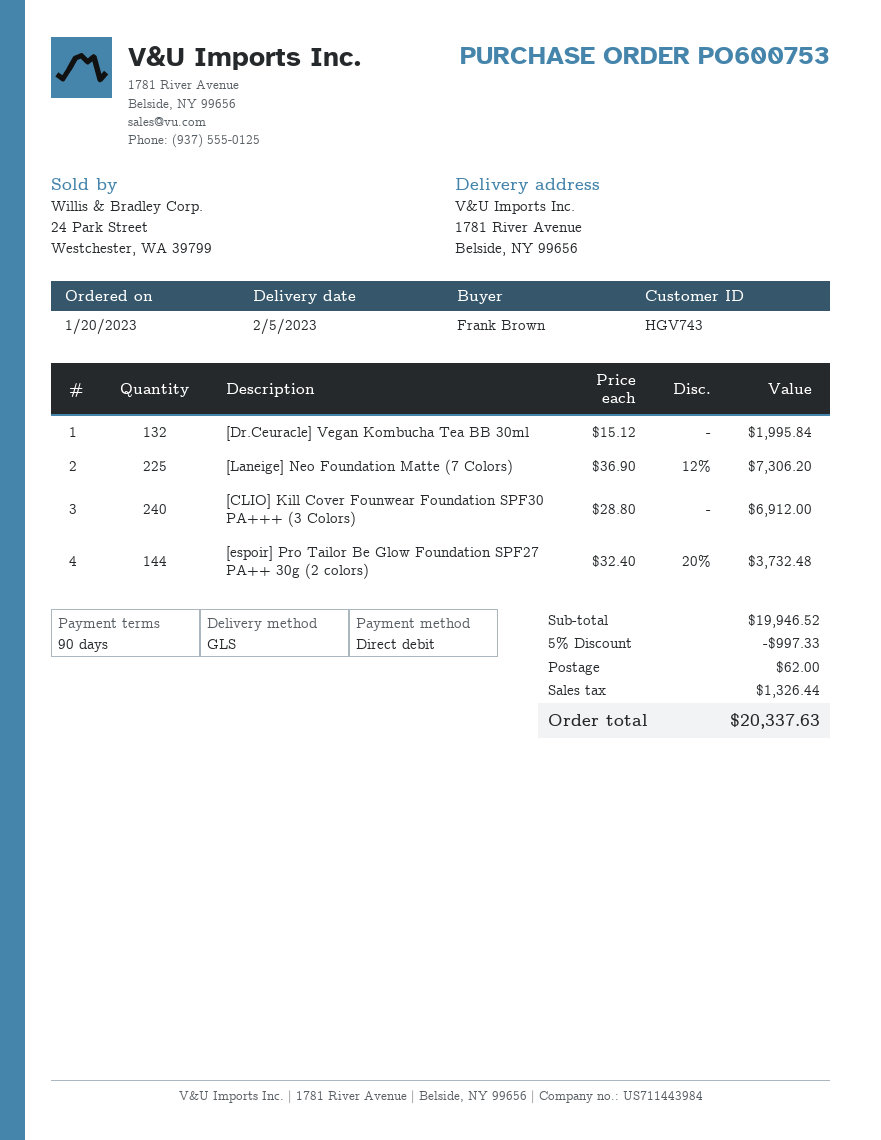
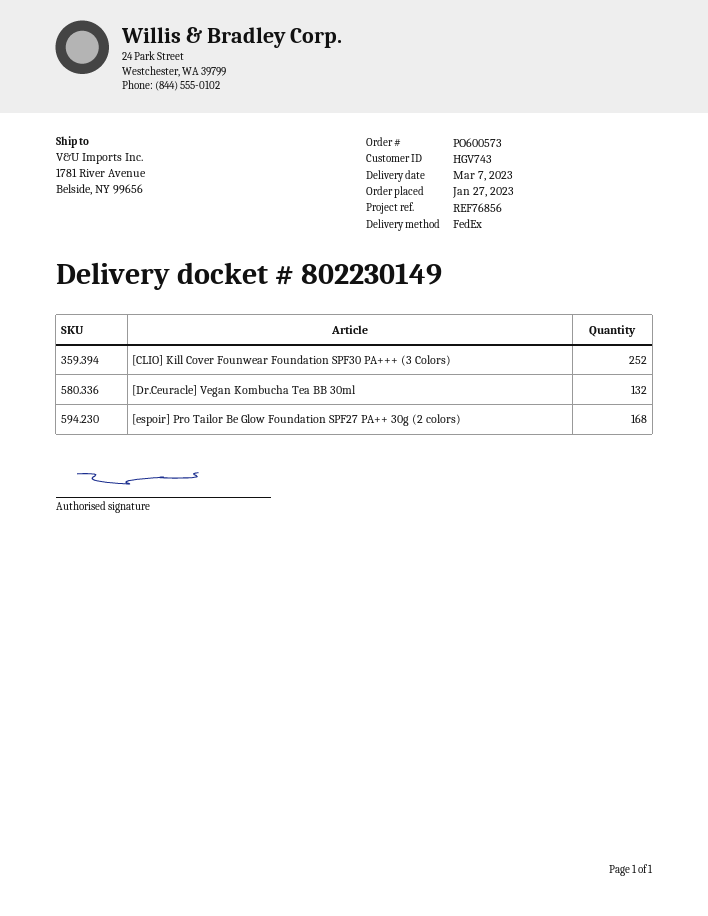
order number: PO600753 -> PO600573
order date: 2023-01-20 -> 2023-01-27
delivery date: 2023-02-05 -> 2023-03-07
shipping method: GLS -> FedEx
[Laneige] Neo Foundation Matte (7 Colors): 225 -> none
[CLIO] Kill Cover Founwear Foundation SPF30 PA+++ (3 Colors): 240 -> 252
[espoir] Pro Tailor Be Glow Foundation SPF27 PA++ 30g (2 colors): 144 -> 168

